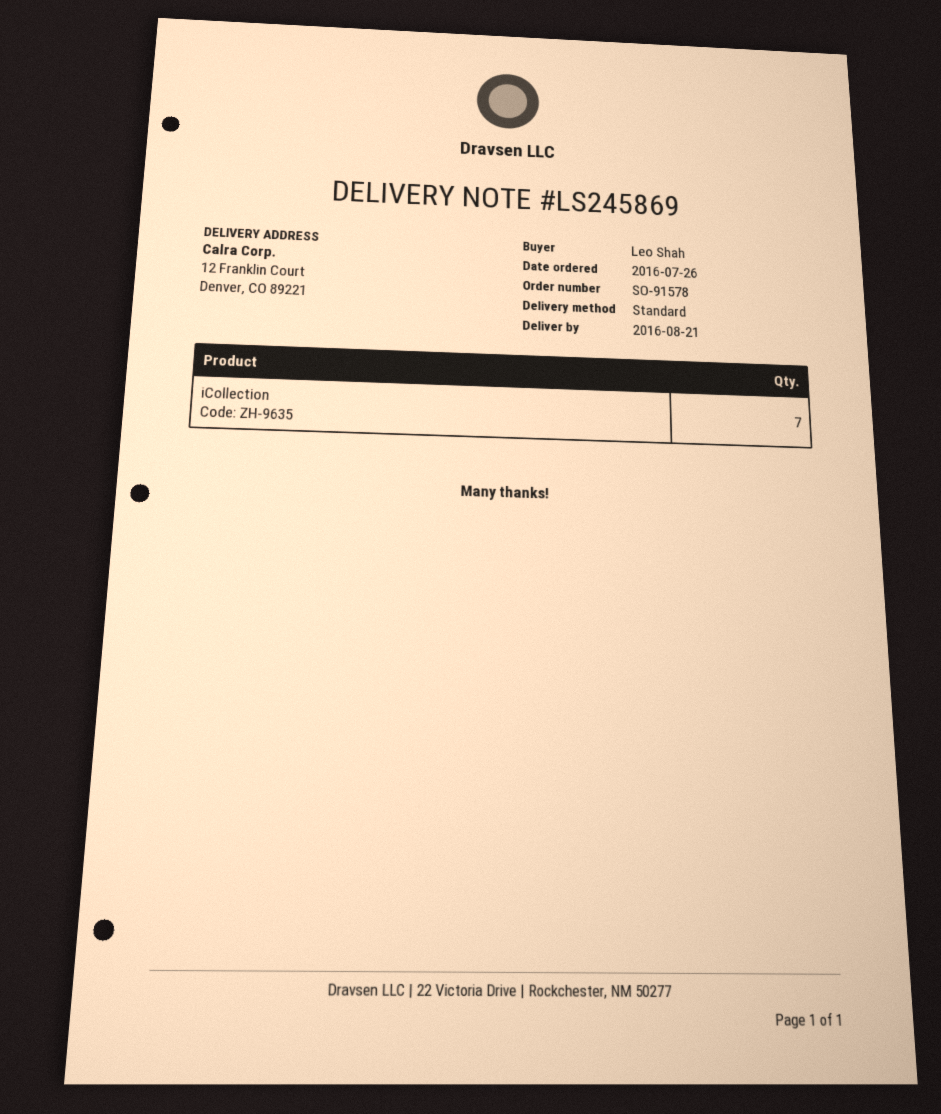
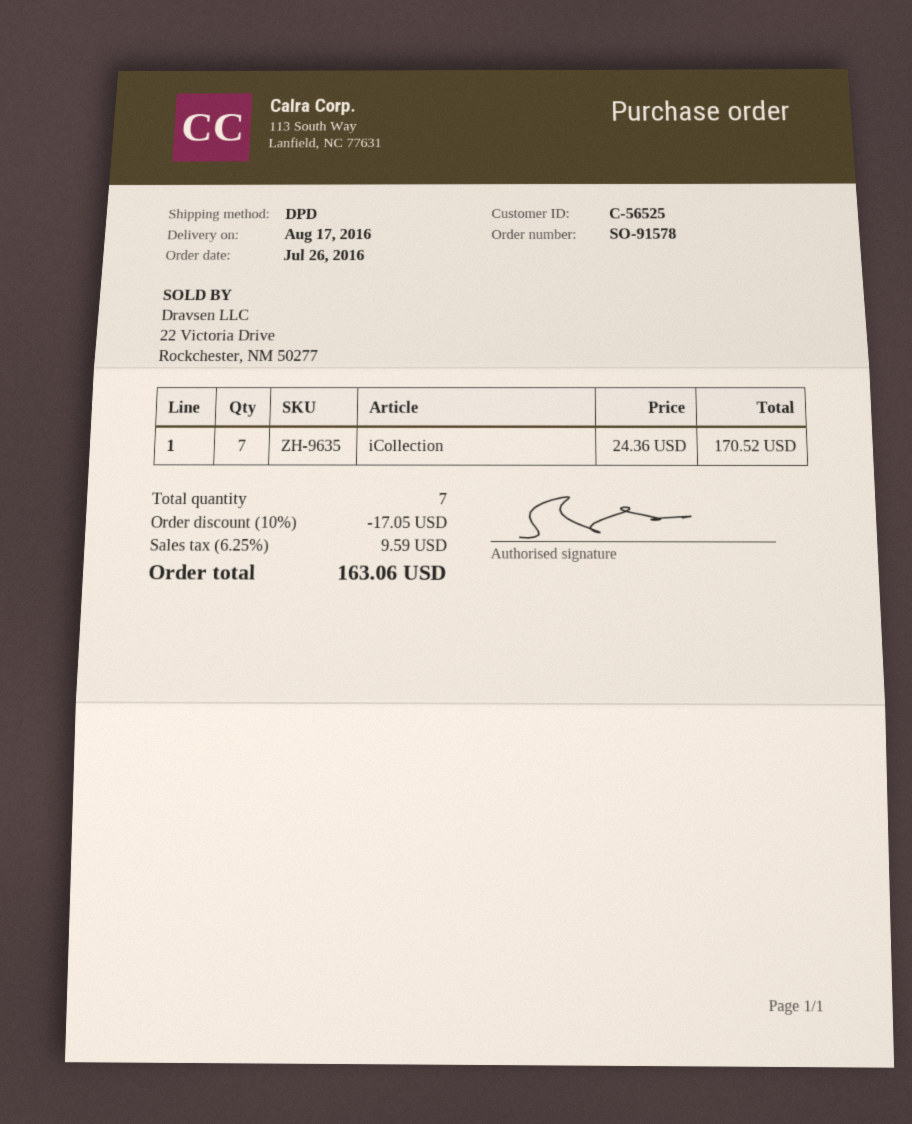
delivery date: 2016-08-21 -> 2016-08-17
shipping method: standard -> DPD

